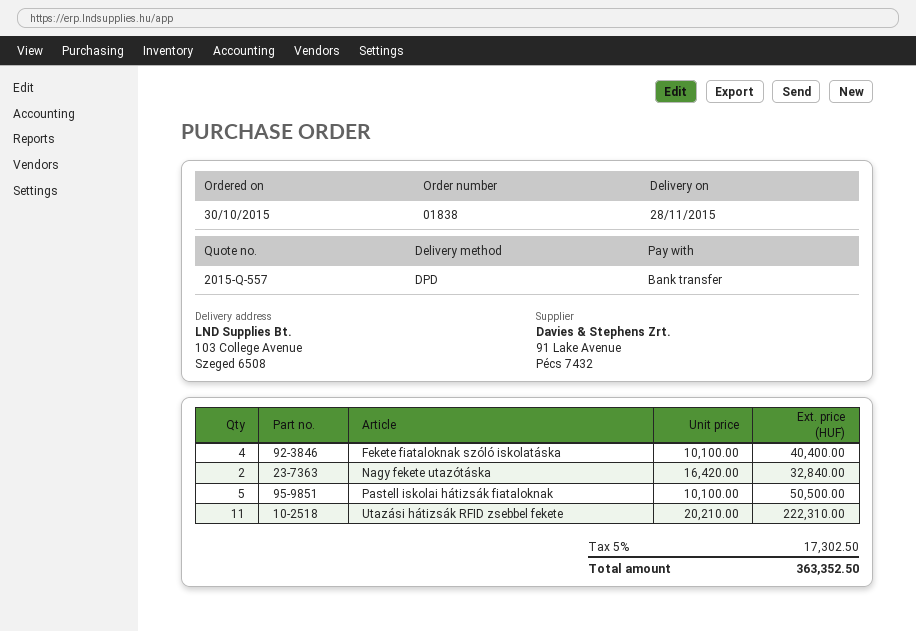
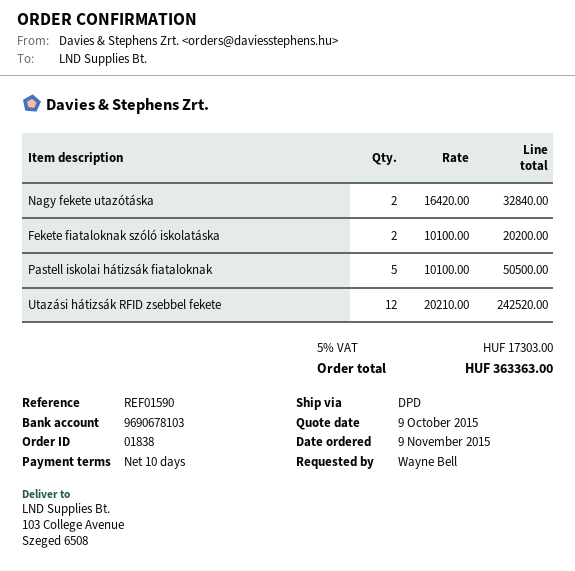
order date: 2015-10-30 -> 2015-11-09
Fekete fiataloknak szóló iskolatáska: 4 x 10100.00 = 40400.00 -> 2 x 10100.00 = 20200.00
Utazási hátizsák RFID zsebbel fekete: 11 x 20210.00 = 222310.00 -> 12 x 20210.00 = 242520.00
tax: 5% = 17302.50 -> 5% = 17303.00
total: 363352.50 -> 363363.00

